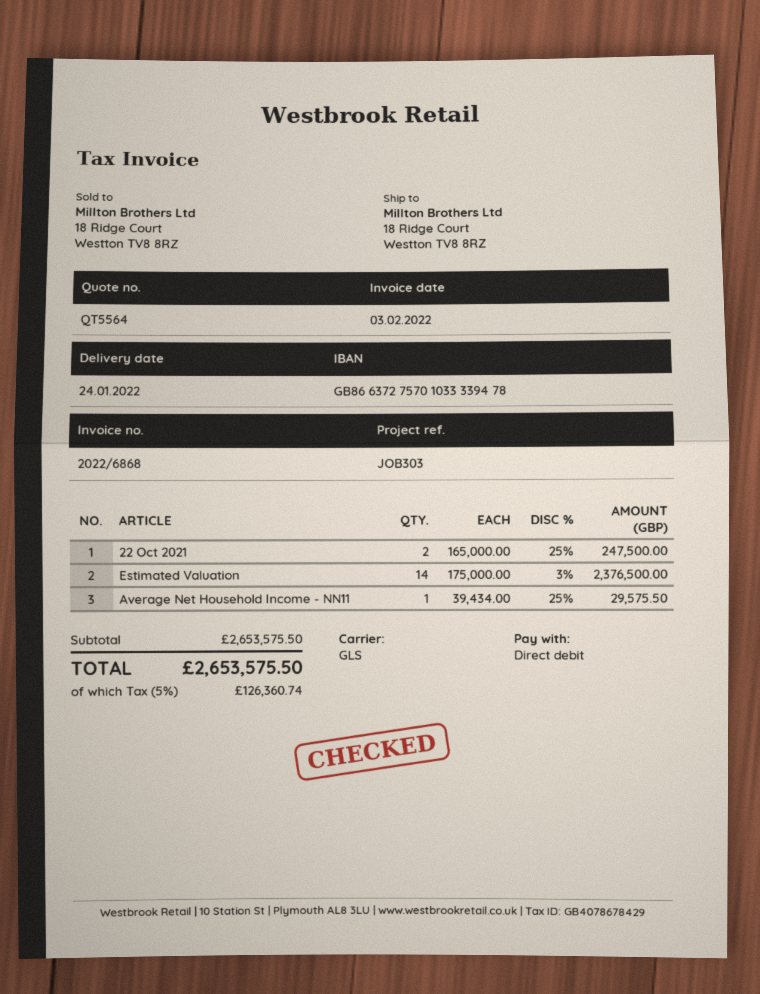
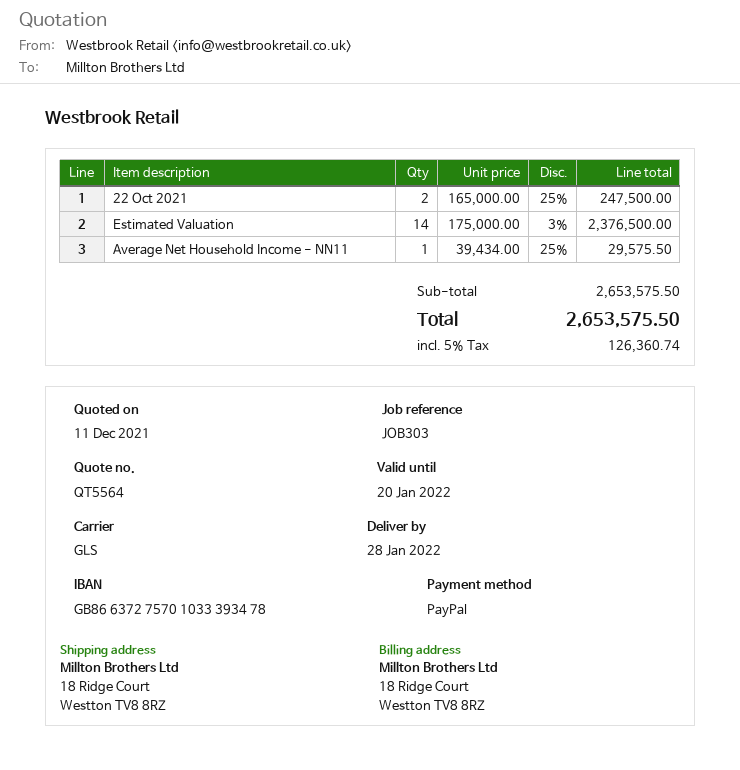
delivery date: 2022-01-24 -> 2022-01-28
payment method: direct debit -> PayPal
bank account: GB86637275701033339478 -> GB86637275701033393478

